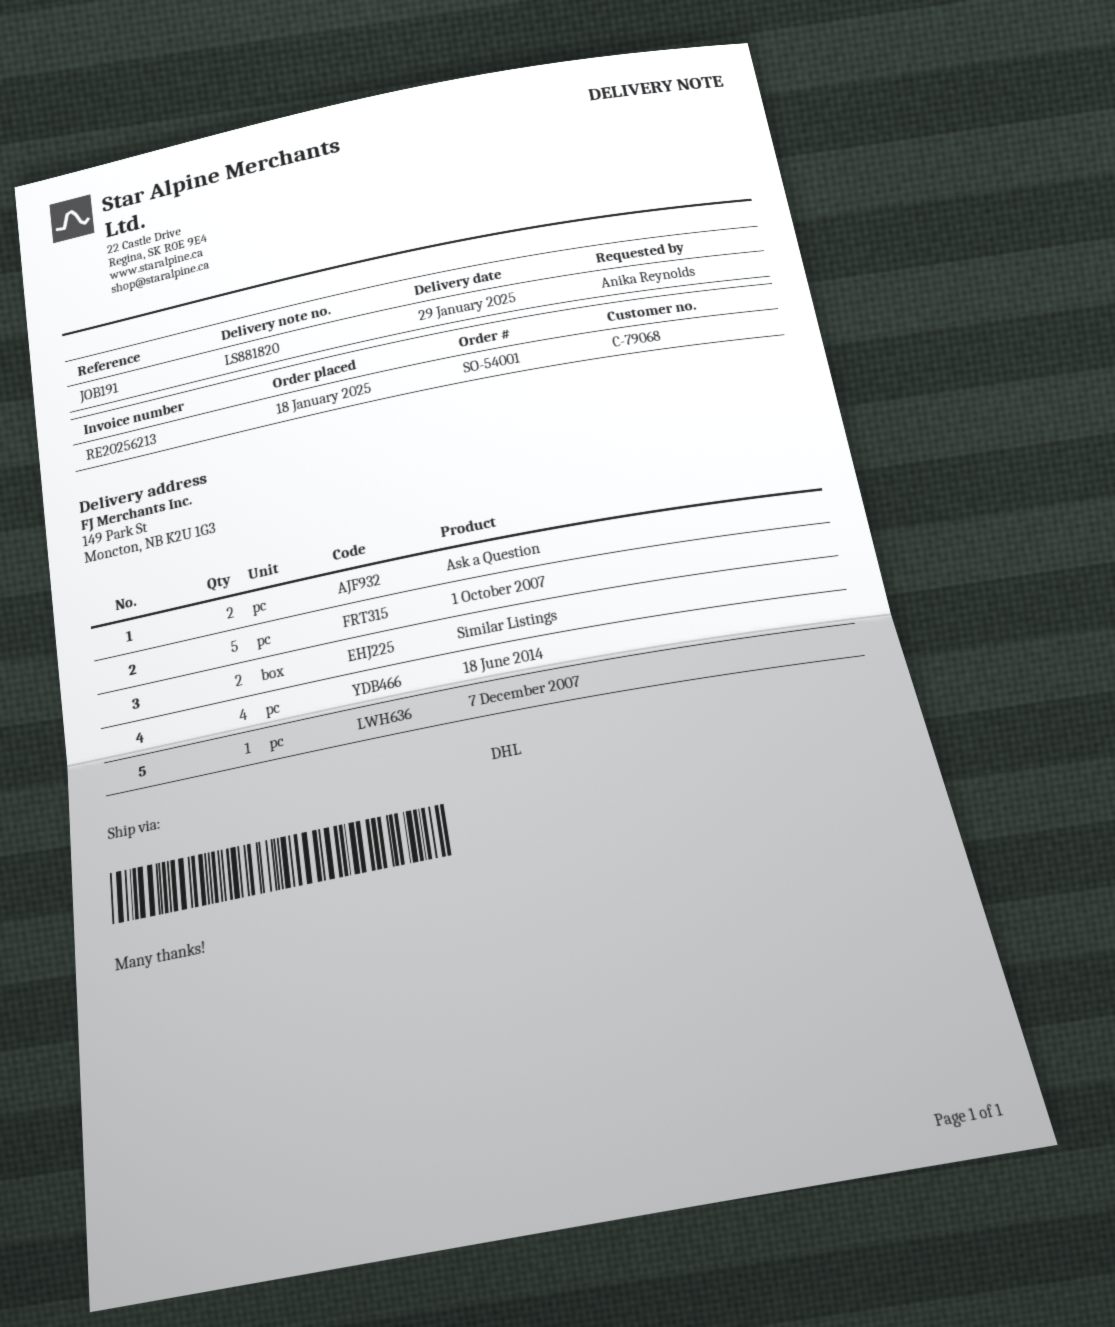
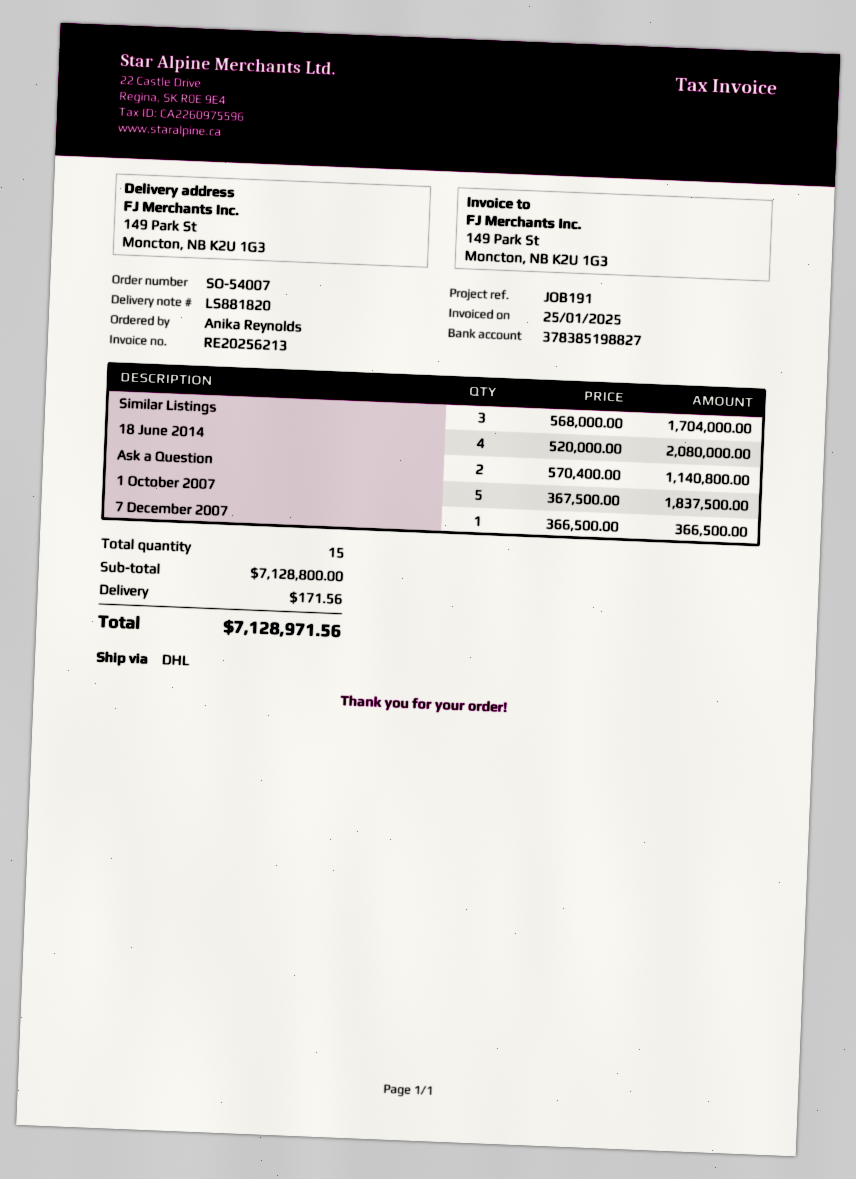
order number: SO-54001 -> SO-54007
Similar Listings: 2 -> 3

